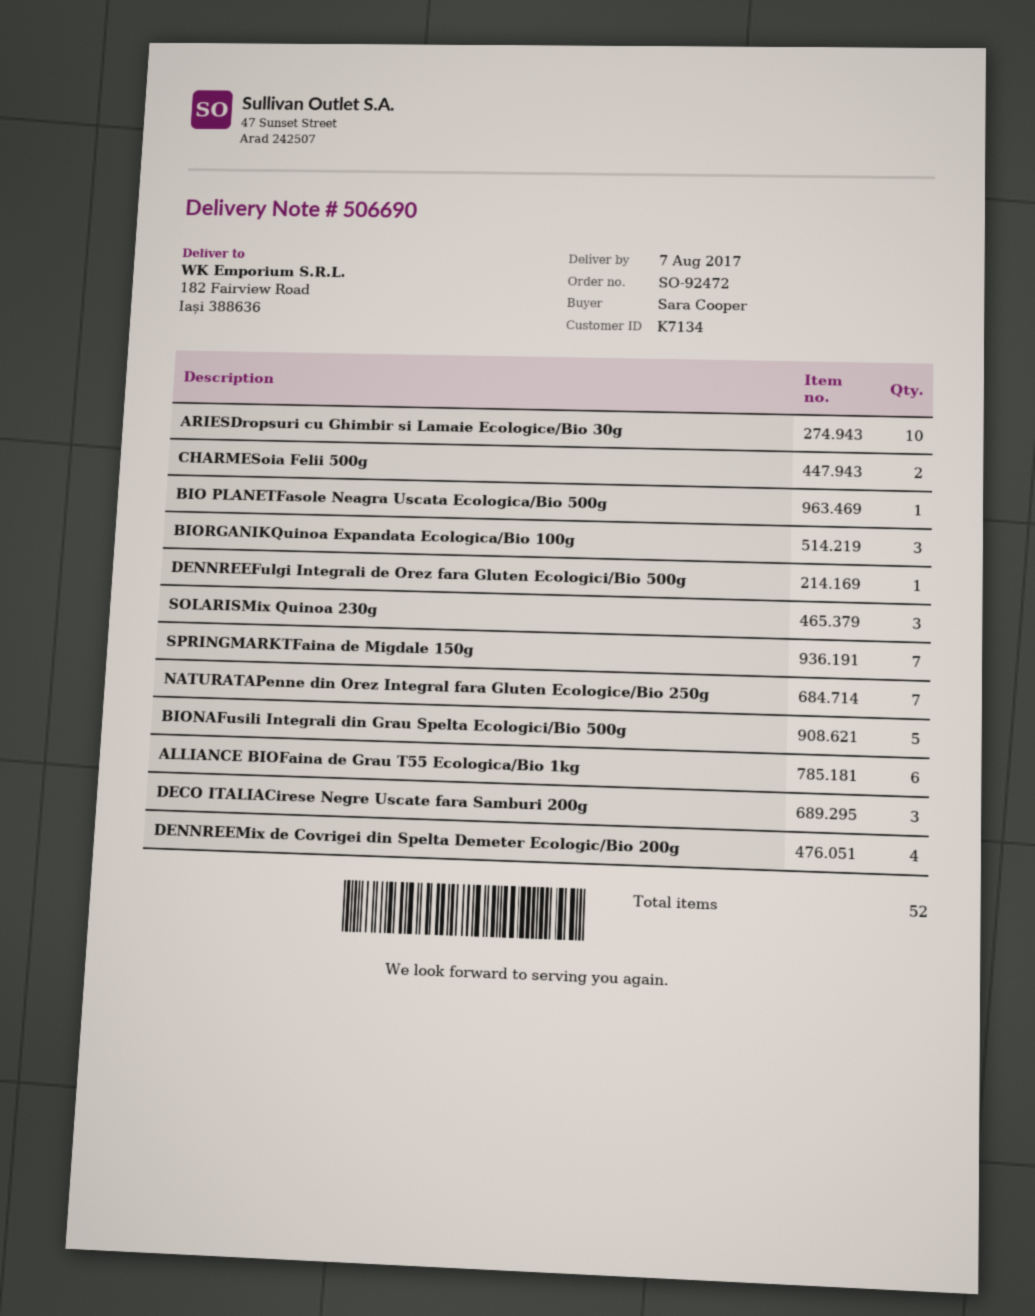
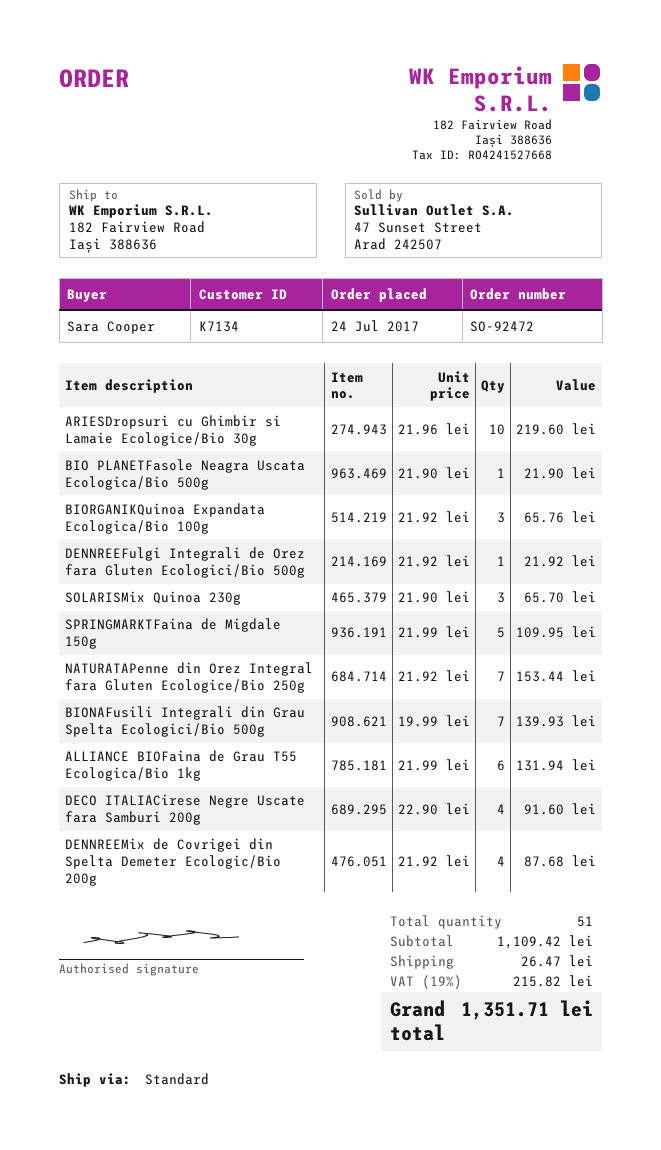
CHARMESoia Felii 500g: 2 -> none
SPRINGMARKTFaina de Migdale 150g: 7 -> 5
BIONAFusili Integrali din Grau Spelta Ecologici/Bio 500g: 5 -> 7
DECO ITALIACirese Negre Uscate fara Samburi 200g: 3 -> 4
total quantity: 52 -> 51

